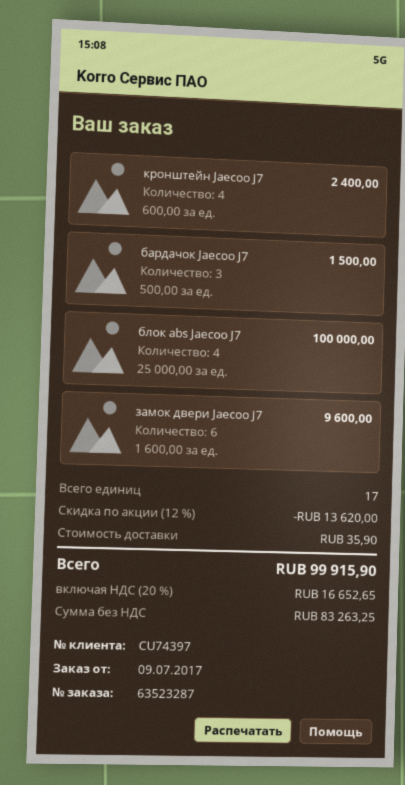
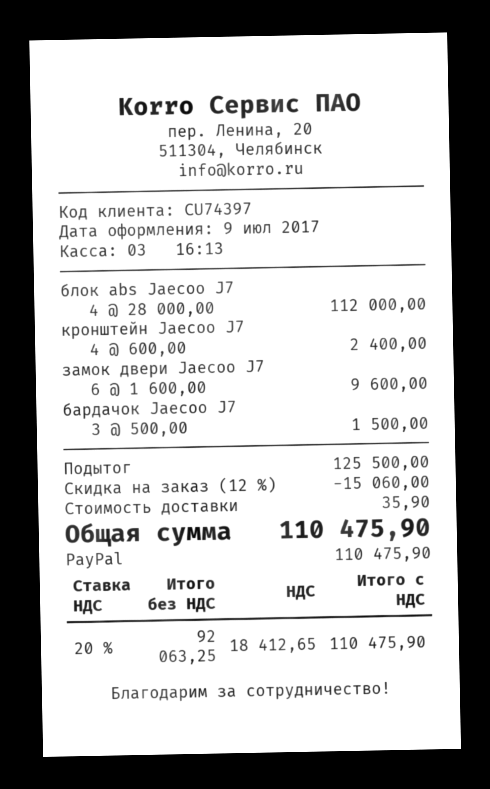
блок abs Jaecoo J7: 4 x 25000.00 = 100000.00 -> 4 x 28000.00 = 112000.00
discount: 12% = 13620.00 -> 12% = 15060.00
net: 83263.25 -> 92063.25
tax: 20% = 16652.65 -> 20% = 18412.65
total: 99915.90 -> 110475.90

